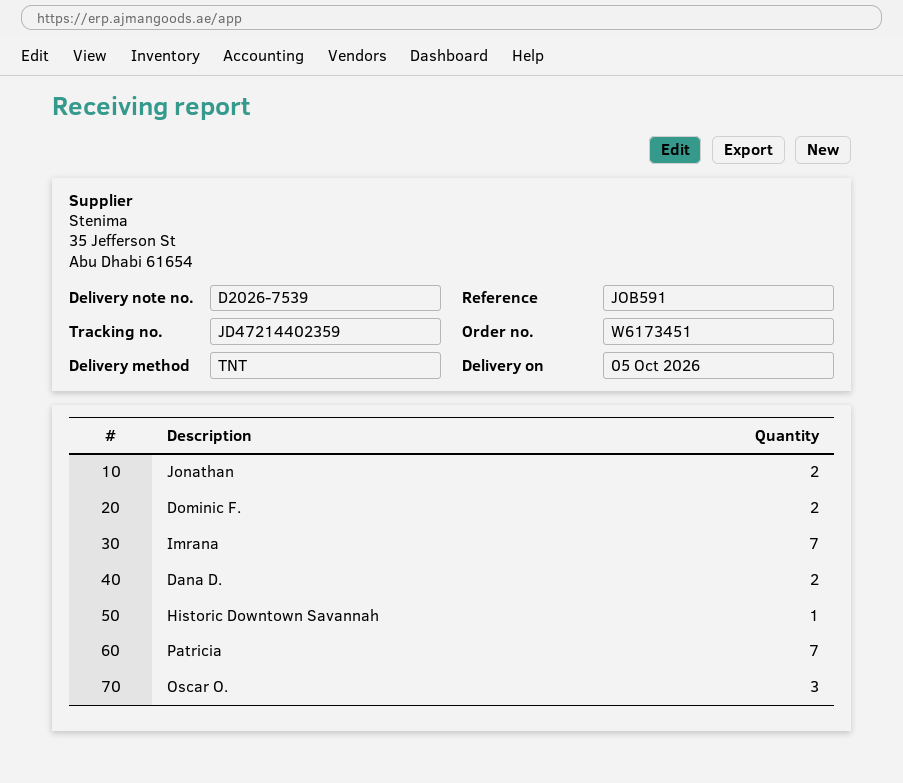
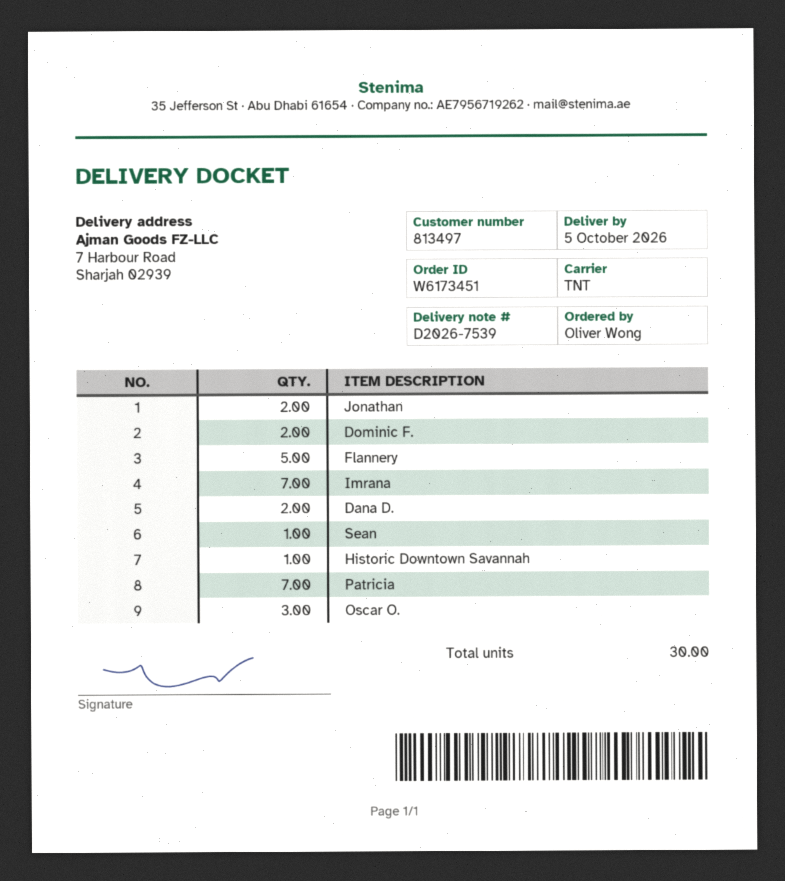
Flannery: none -> 5
Sean: none -> 1

